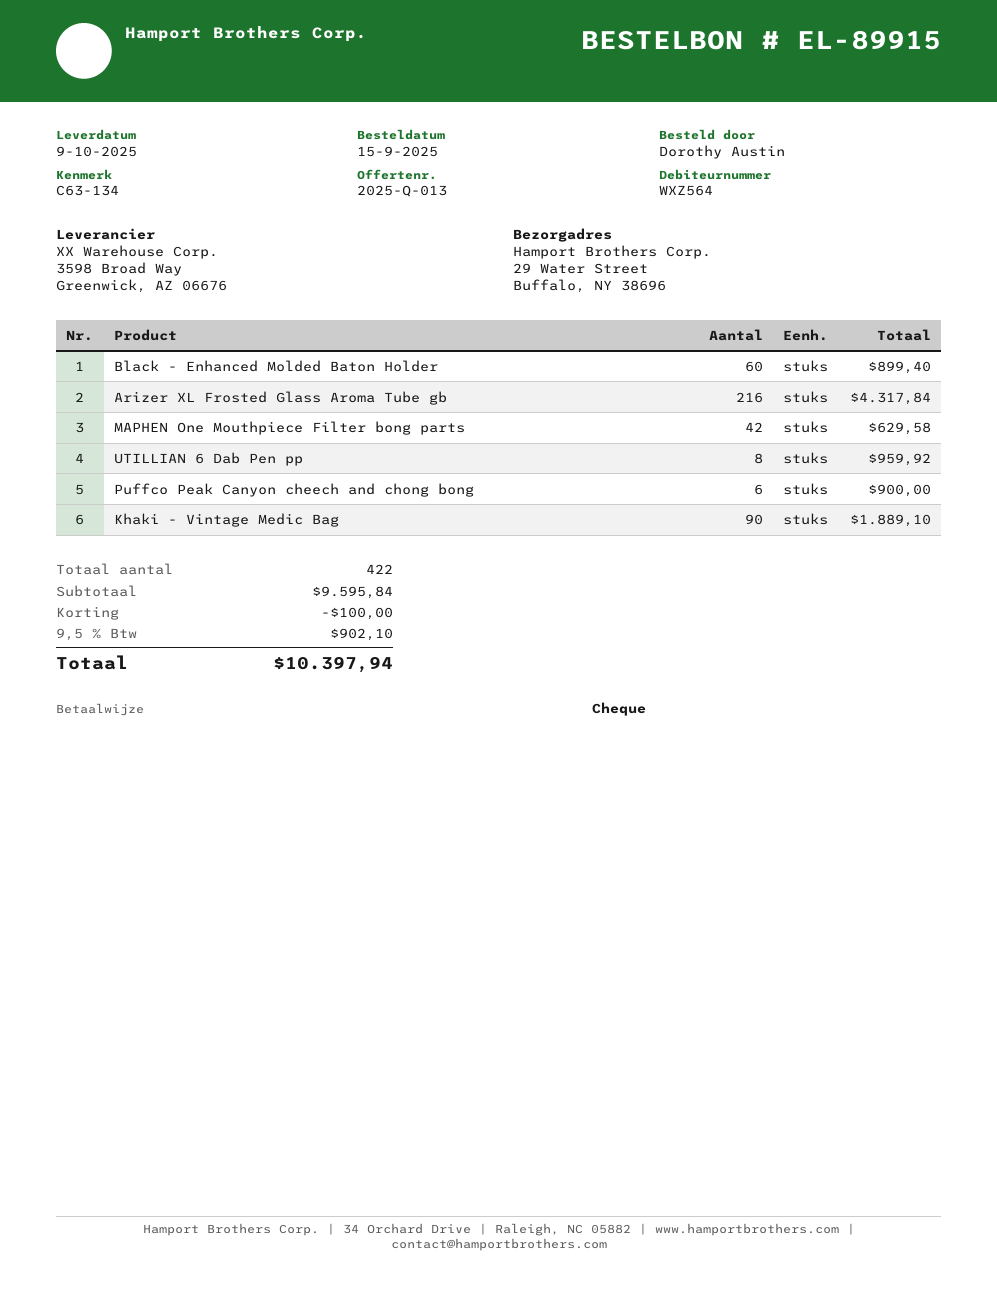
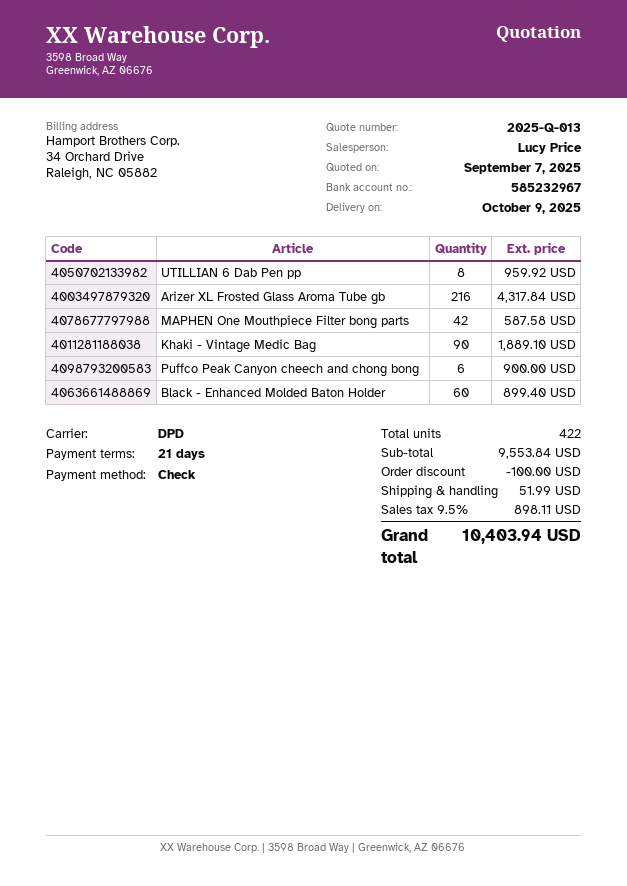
MAPHEN One Mouthpiece Filter bong parts: 42 for 629.58 -> 42 for 587.58
subtotal: 9595.84 -> 9553.84
shipping: none -> 51.99
tax: 9.5% = 902.10 -> 9.5% = 898.11
total: 10397.94 -> 10403.94

